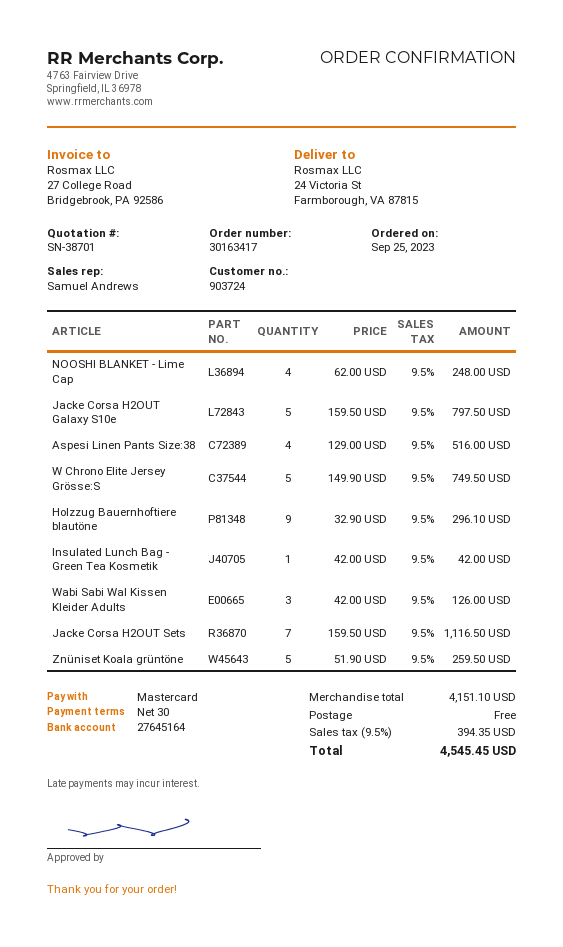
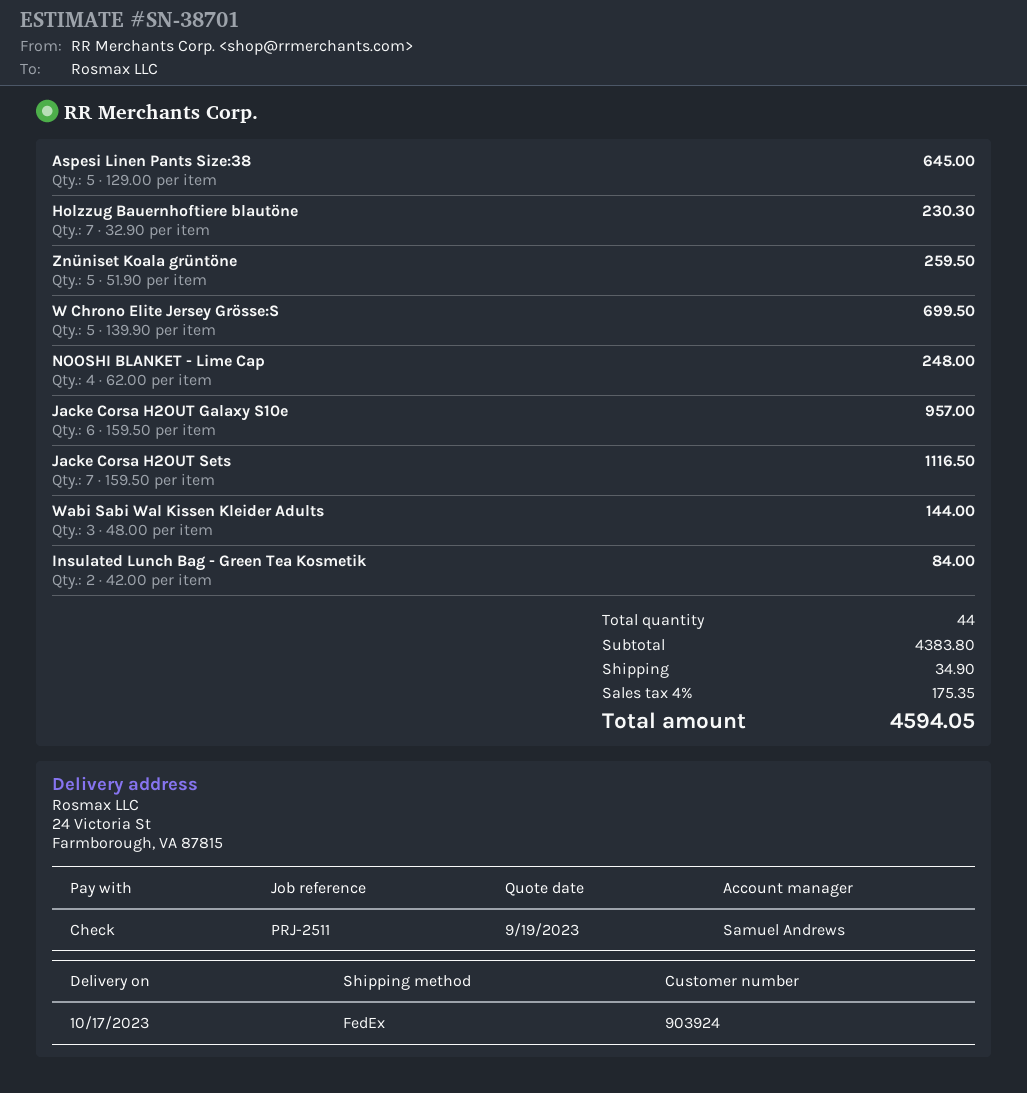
customer number: 903724 -> 903924
payment method: Mastercard -> cheque
Jacke Corsa H2OUT Galaxy S10e: 5 x 159.50 = 797.50 -> 6 x 159.50 = 957.00
Aspesi Linen Pants Size:38: 4 x 129.00 = 516.00 -> 5 x 129.00 = 645.00
W Chrono Elite Jersey Grösse:S: 5 x 149.90 = 749.50 -> 5 x 139.90 = 699.50
Holzzug Bauernhoftiere blautöne: 9 x 32.90 = 296.10 -> 7 x 32.90 = 230.30
Insulated Lunch Bag - Green Tea Kosmetik: 1 x 42.00 = 42.00 -> 2 x 42.00 = 84.00
Wabi Sabi Wal Kissen Kleider Adults: 3 x 42.00 = 126.00 -> 3 x 48.00 = 144.00
subtotal: 4151.10 -> 4383.80
shipping: 0.00 -> 34.90
tax: 9.5% = 394.35 -> 4% = 175.35
total: 4545.45 -> 4594.05

